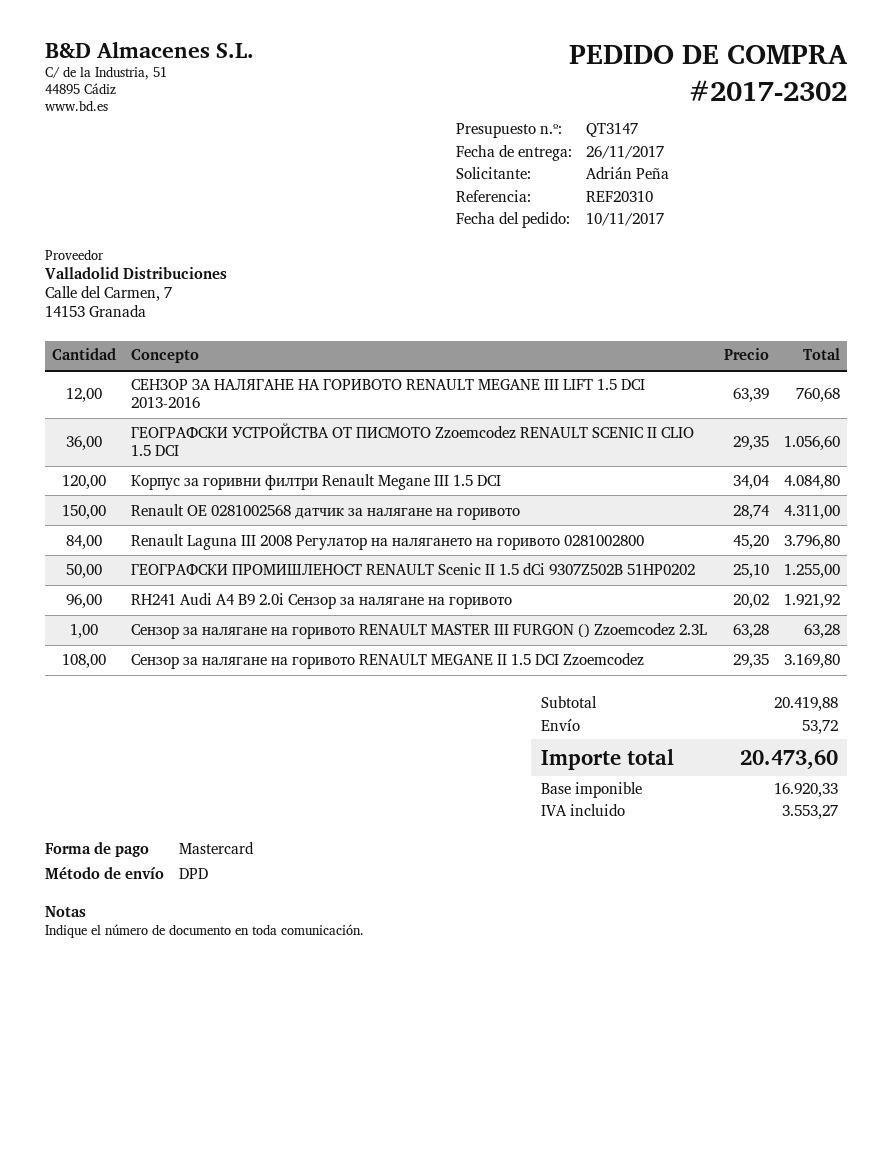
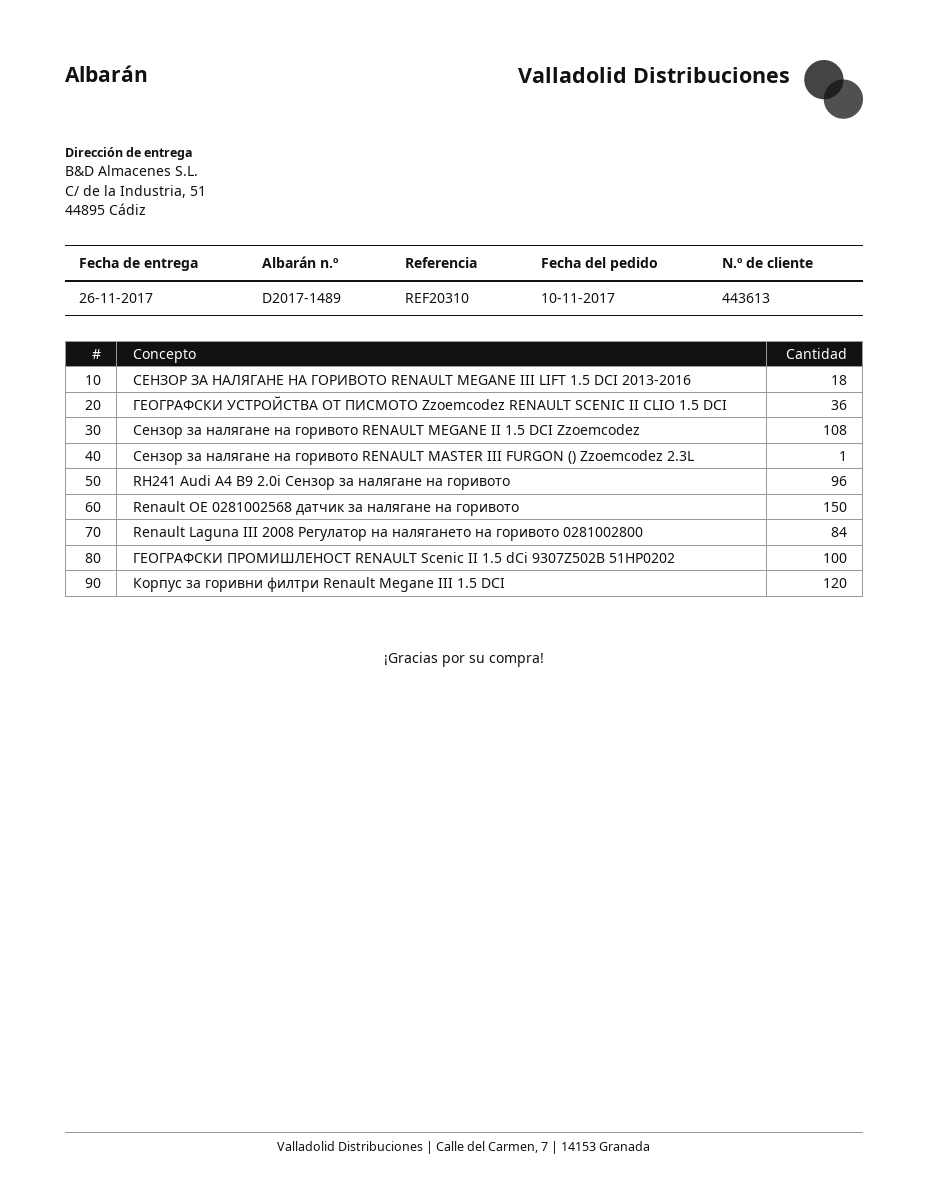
СЕНЗОР ЗА НАЛЯГАНЕ НА ГОРИВОТО RENAULT MEGANE III LIFT 1.5 DCI 2013-2016: 12 -> 18
ГЕОГРАФСКИ ПРОМИШЛЕНОСТ RENAULT Scenic II 1.5 dCi 9307Z502B 51HP0202: 50 -> 100

